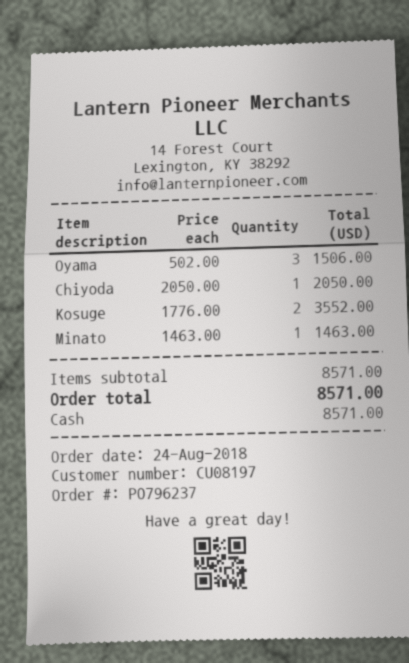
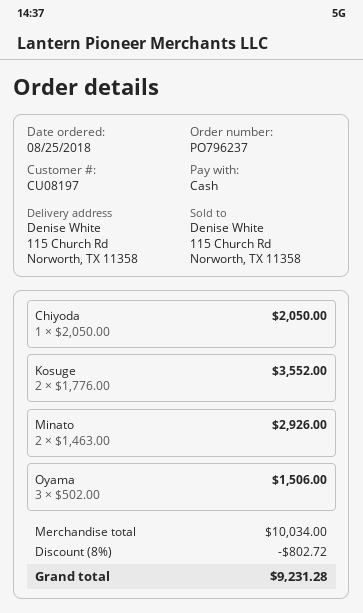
order date: 2018-08-24 -> 2018-08-25
Minato: 1 x 1463.00 = 1463.00 -> 2 x 1463.00 = 2926.00
subtotal: 8571.00 -> 10034.00
discount: none -> 8% = 802.72
total: 8571.00 -> 9231.28

